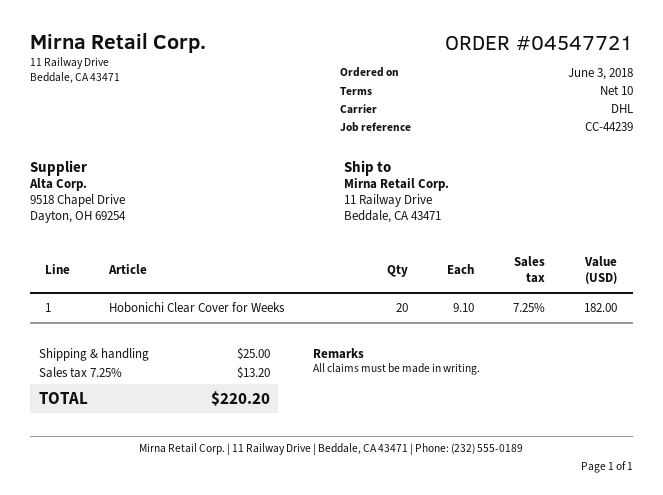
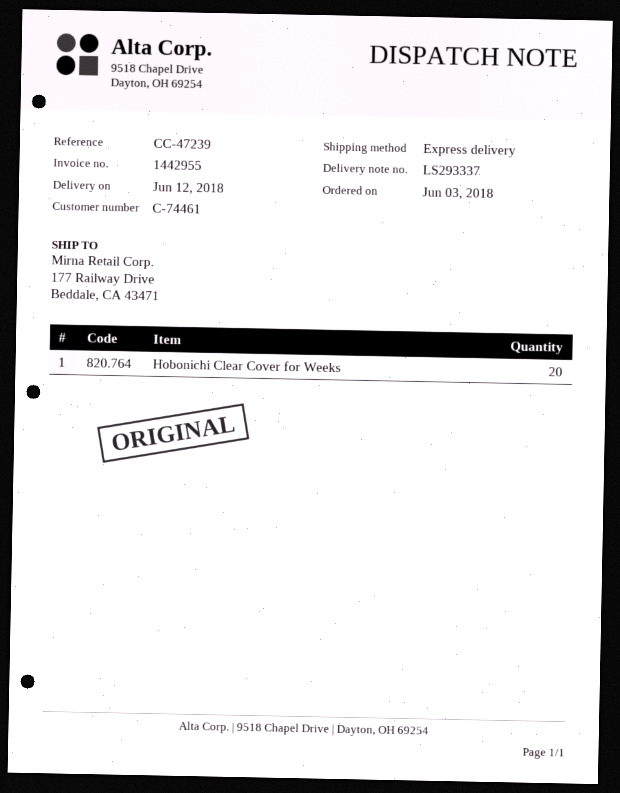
reference: CC-44239 -> CC-47239
shipping method: DHL -> express
ship to: 11 Railway Drive, Beddale, CA 43471 -> 177 Railway Drive, Beddale, CA 43471

